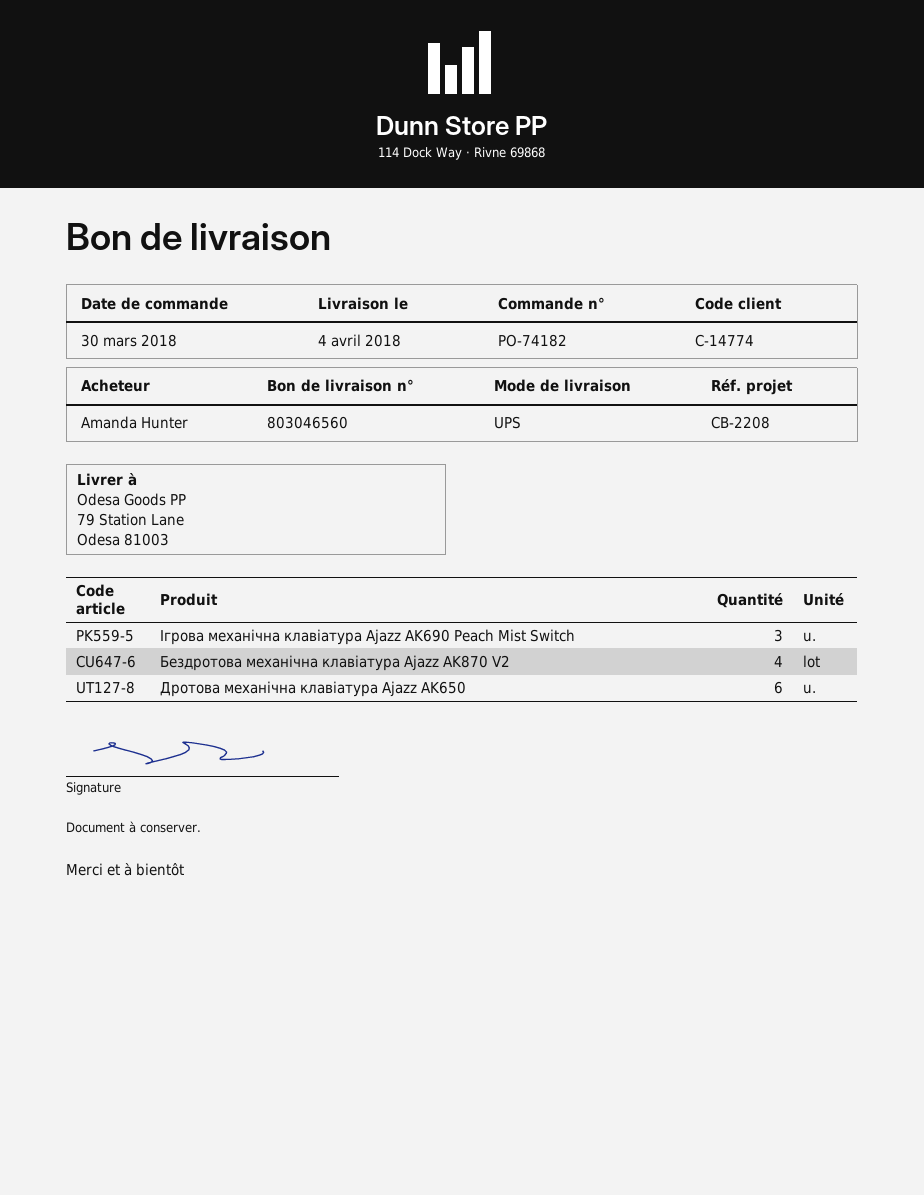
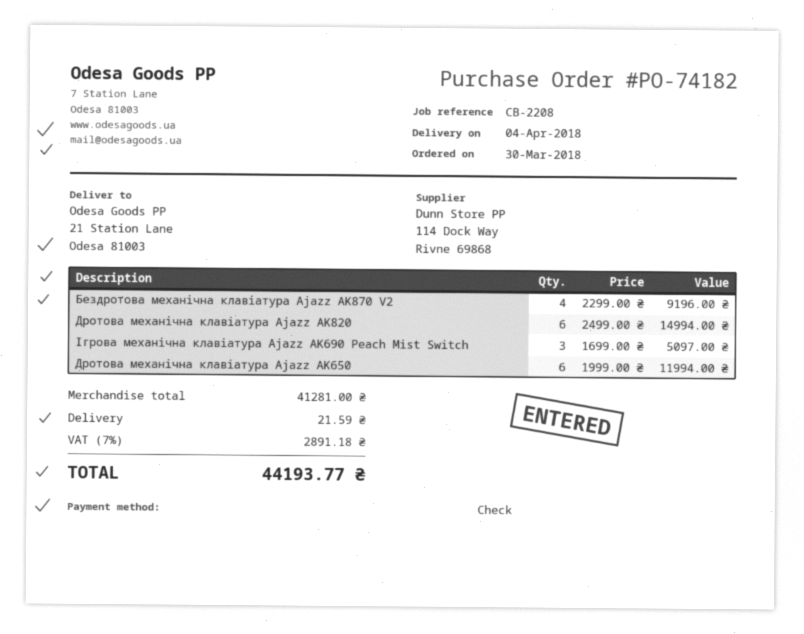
ship to: 79 Station Lane, Odesa 81003 -> 21 Station Lane, Odesa 81003
Дротова механічна клавіатура Ajazz AK820: none -> 6

